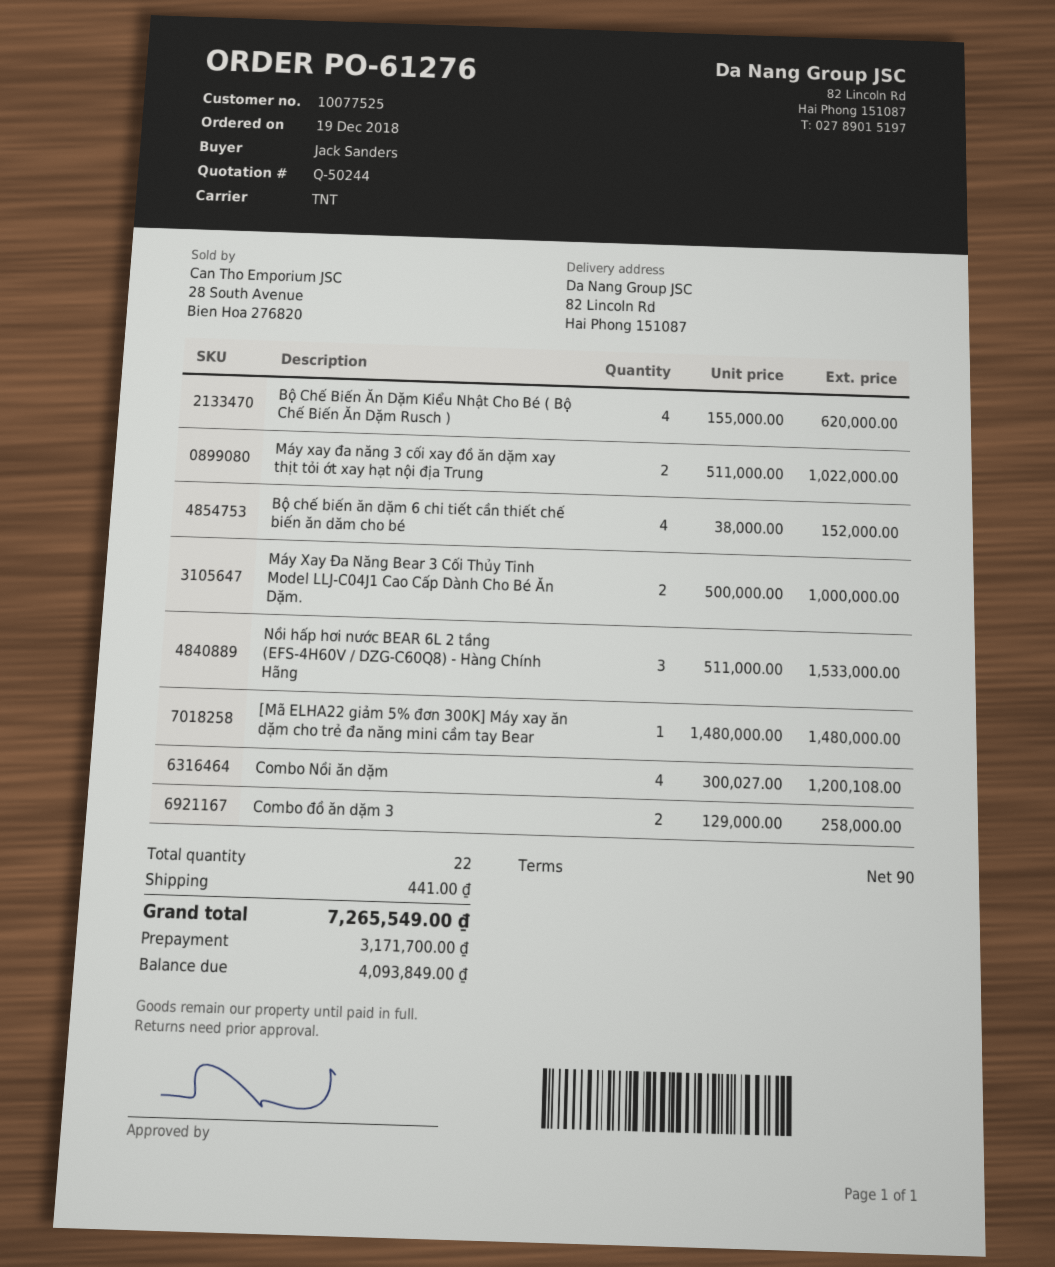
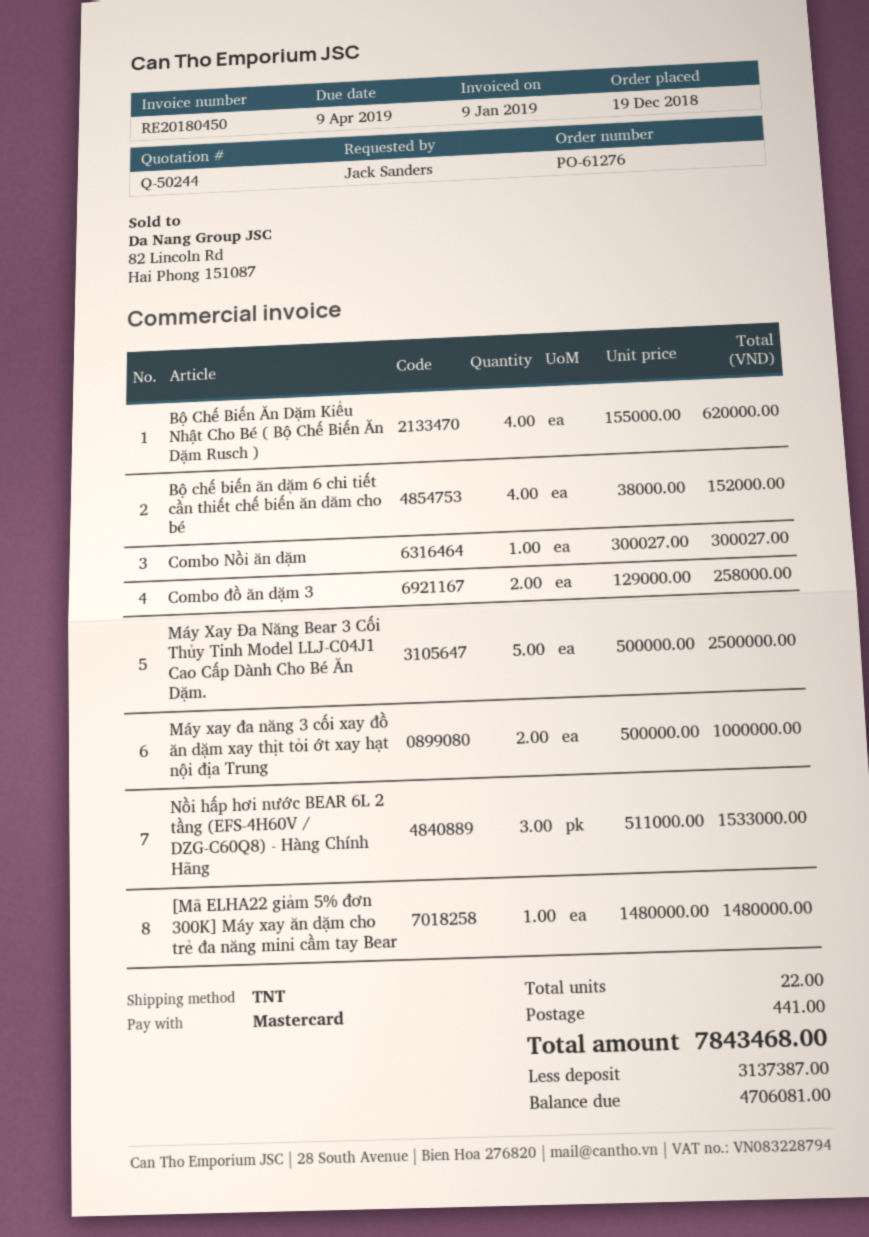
Máy xay đa năng 3 cối xay đồ ăn dặm xay thịt tỏi ớt xay hạt nội địa Trung: 2 x 511000.00 = 1022000.00 -> 2 x 500000.00 = 1000000.00
Máy Xay Đa Năng Bear 3 Cối Thủy Tinh Model LLJ-C04J1 Cao Cấp Dành Cho Bé Ăn Dặm.: 2 x 500000.00 = 1000000.00 -> 5 x 500000.00 = 2500000.00
Combo Nồi ăn dặm: 4 x 300027.00 = 1200108.00 -> 1 x 300027.00 = 300027.00
total: 7265549.00 -> 7843468.00
deposit: 3171700.00 -> 3137387.00
balance: 4093849.00 -> 4706081.00

